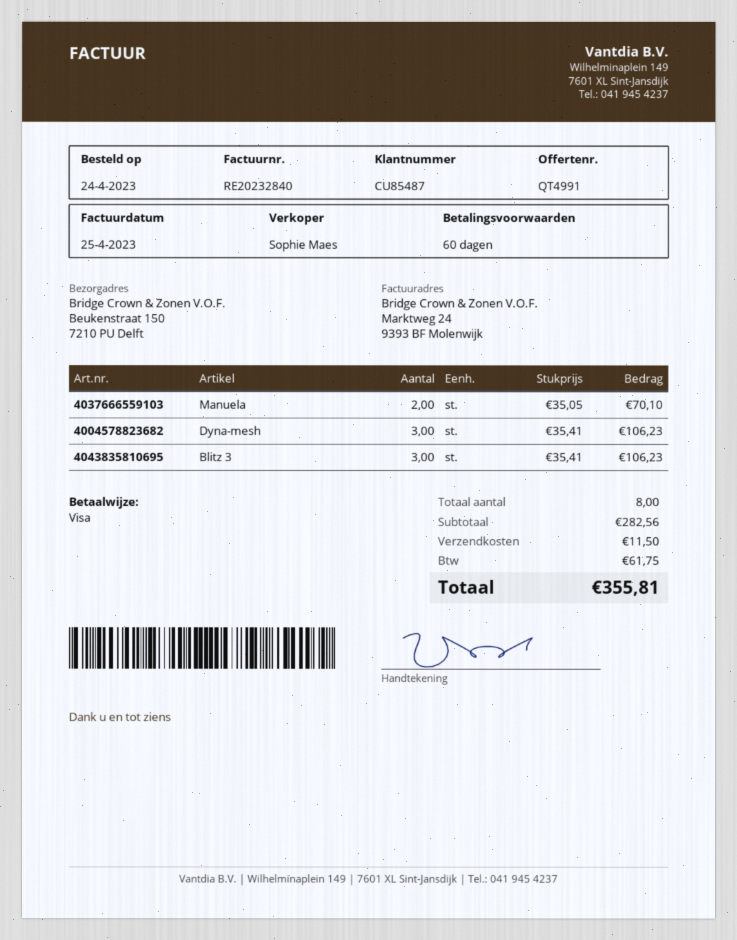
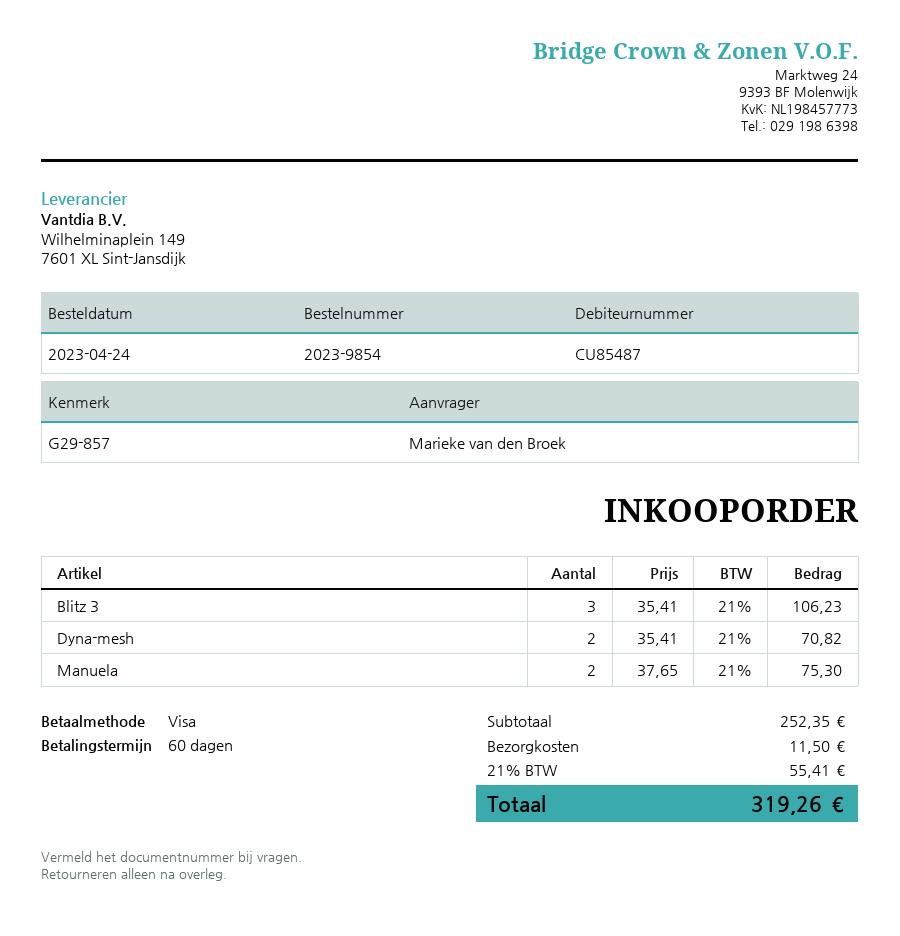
Manuela: 2 x 35.05 = 70.10 -> 2 x 37.65 = 75.30
Dyna-mesh: 3 x 35.41 = 106.23 -> 2 x 35.41 = 70.82
subtotal: 282.56 -> 252.35
tax: 61.75 -> 55.41
total: 355.81 -> 319.26

